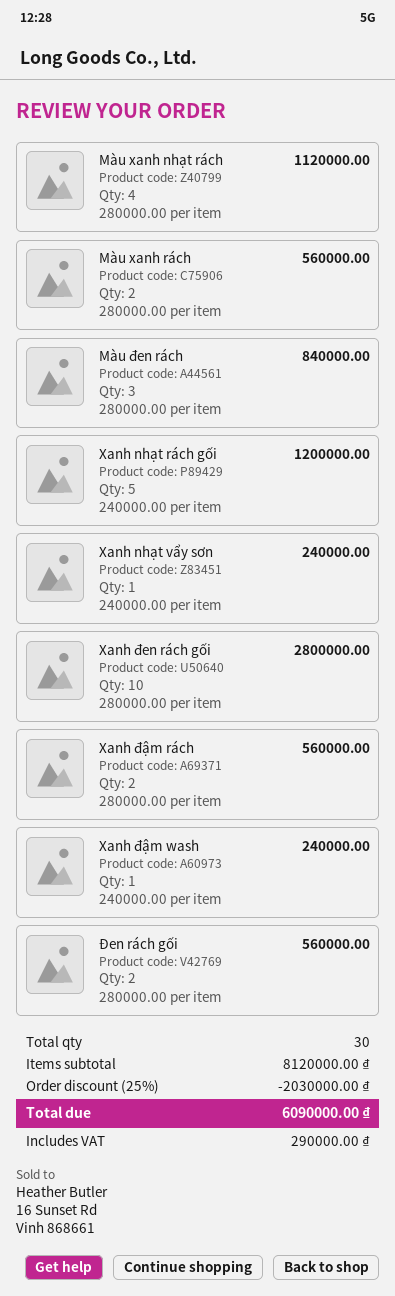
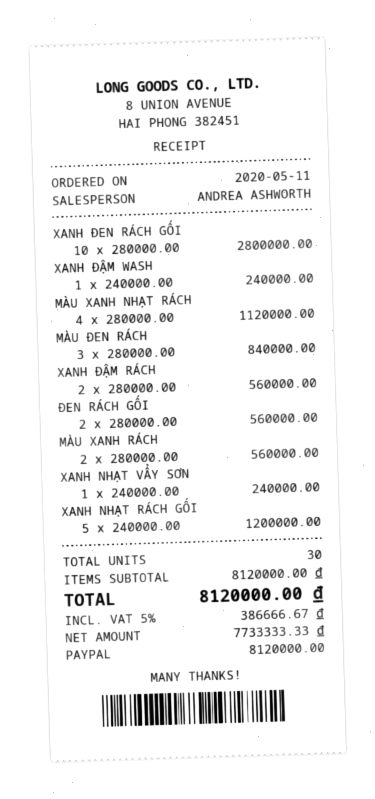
discount: 25% = 2030000.00 -> none
tax: 290000.00 -> 386666.67
total: 6090000.00 -> 8120000.00

